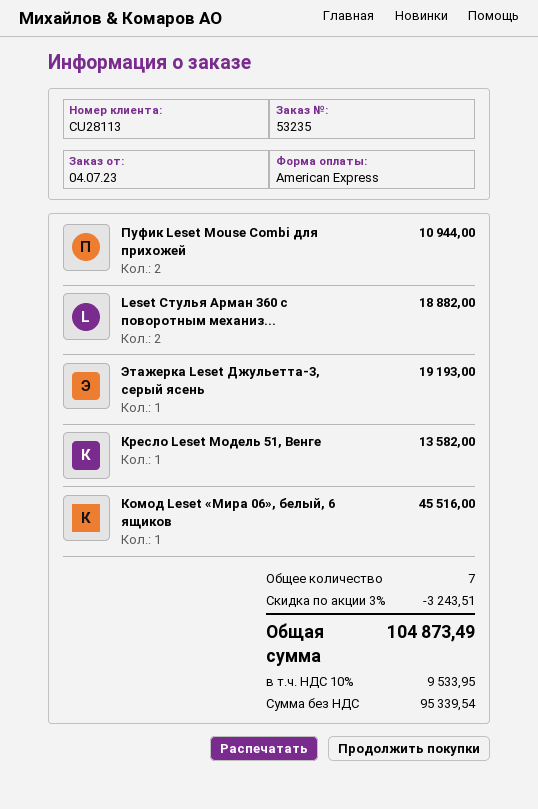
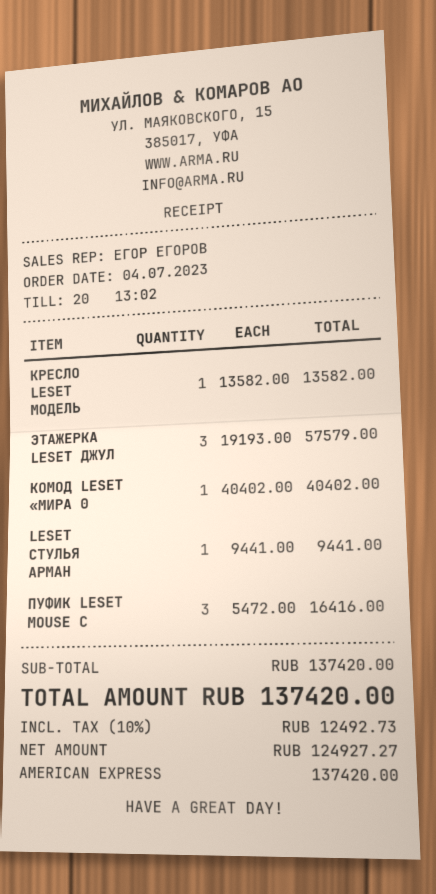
Пуфик Leset Mouse Combi для прихожей: 2 for 10944.00 -> 3 for 16416.00
Leset Стулья Арман 360 с поворотным механиз...: 2 for 18882.00 -> 1 for 9441.00
Этажерка Leset Джульетта-3, серый ясень: 1 for 19193.00 -> 3 for 57579.00
Комод Leset «Мира 06», белый, 6 ящиков: 1 for 45516.00 -> 1 for 40402.00
discount: 3% = 3243.51 -> none
net: 95339.54 -> 124927.27
tax: 10% = 9533.95 -> 10% = 12492.73
total: 104873.49 -> 137420.00

